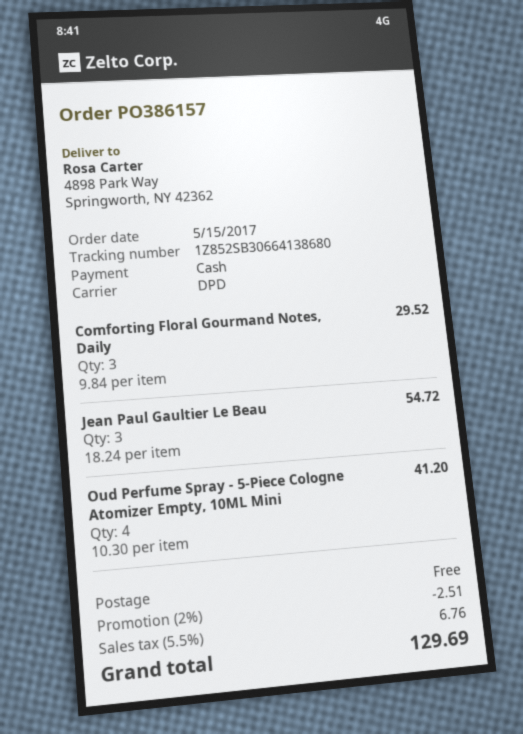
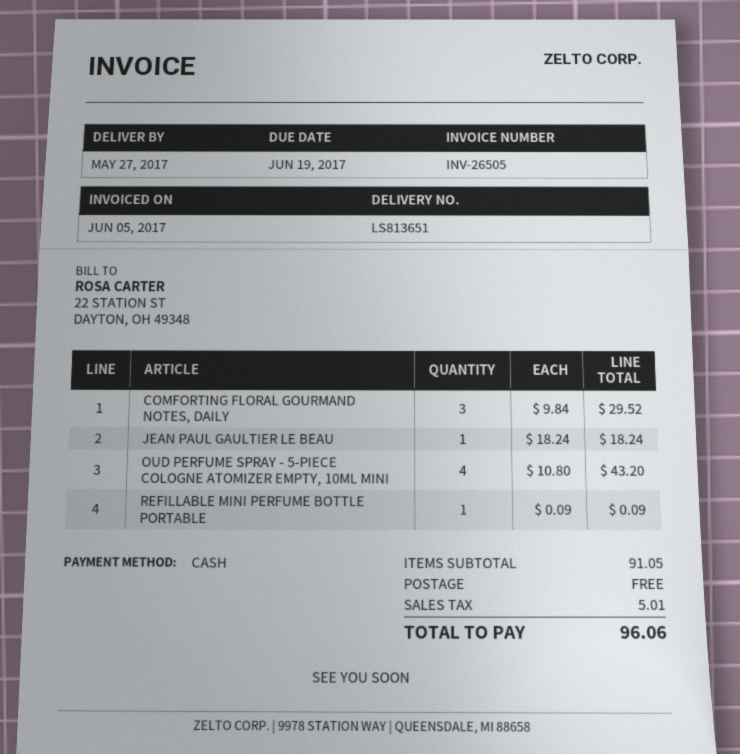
Jean Paul Gaultier Le Beau: 3 x 18.24 = 54.72 -> 1 x 18.24 = 18.24
Oud Perfume Spray - 5-Piece Cologne Atomizer Empty, 10ML Mini: 4 x 10.30 = 41.20 -> 4 x 10.80 = 43.20
REFILLABLE MINI PERFUME BOTTLE PORTABLE: none -> 1 x 0.09 = 0.09
discount: 2% = 2.51 -> none
tax: 6.76 -> 5.01
total: 129.69 -> 96.06

